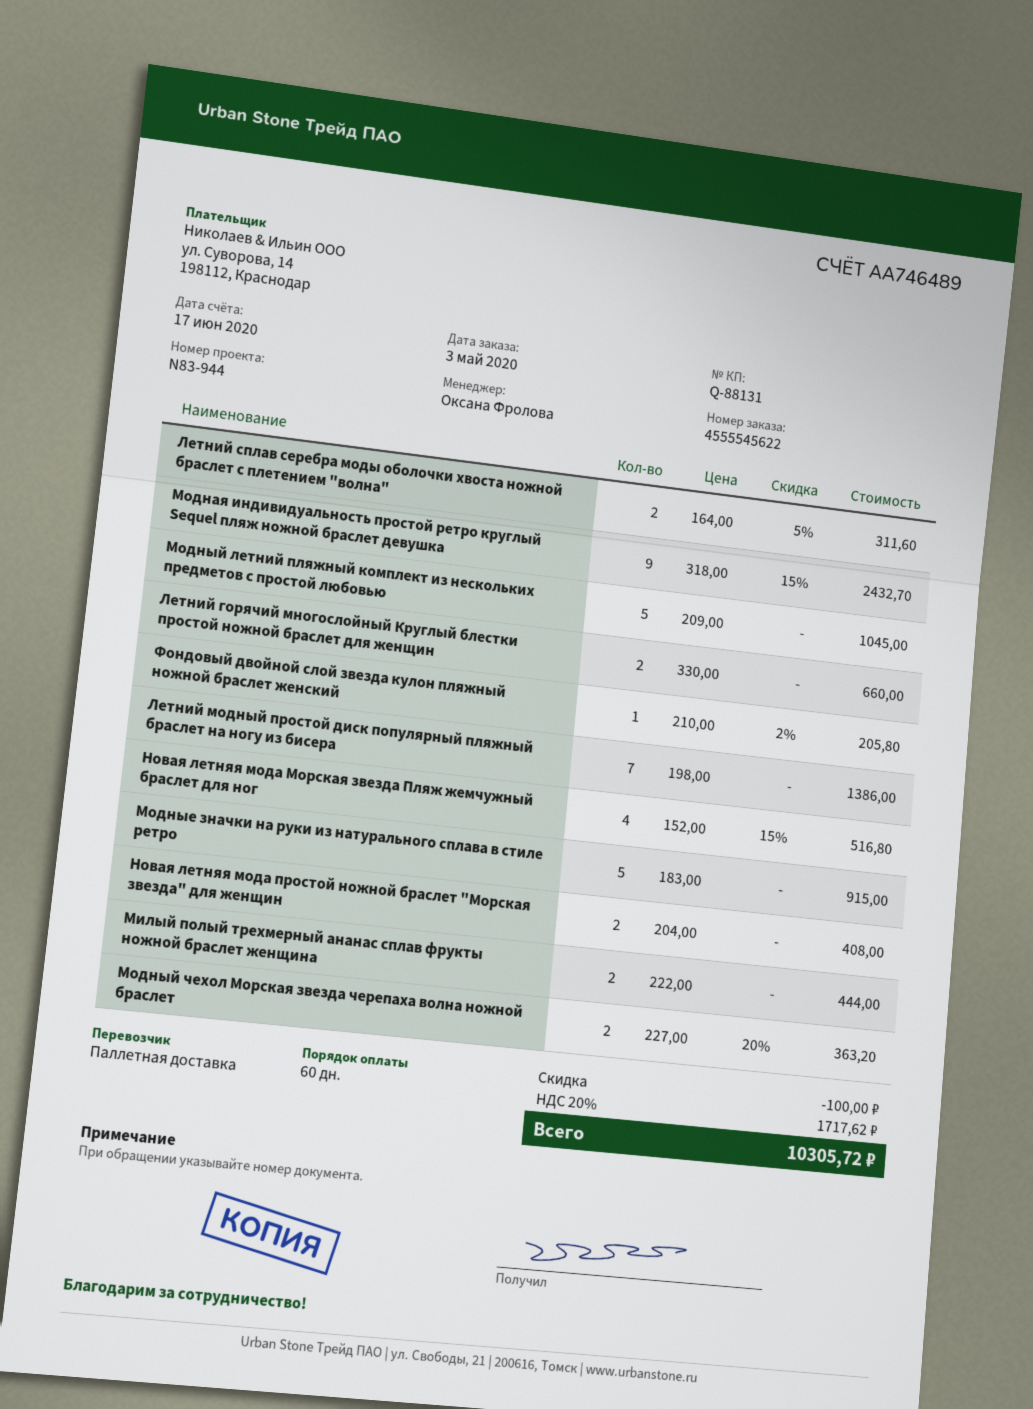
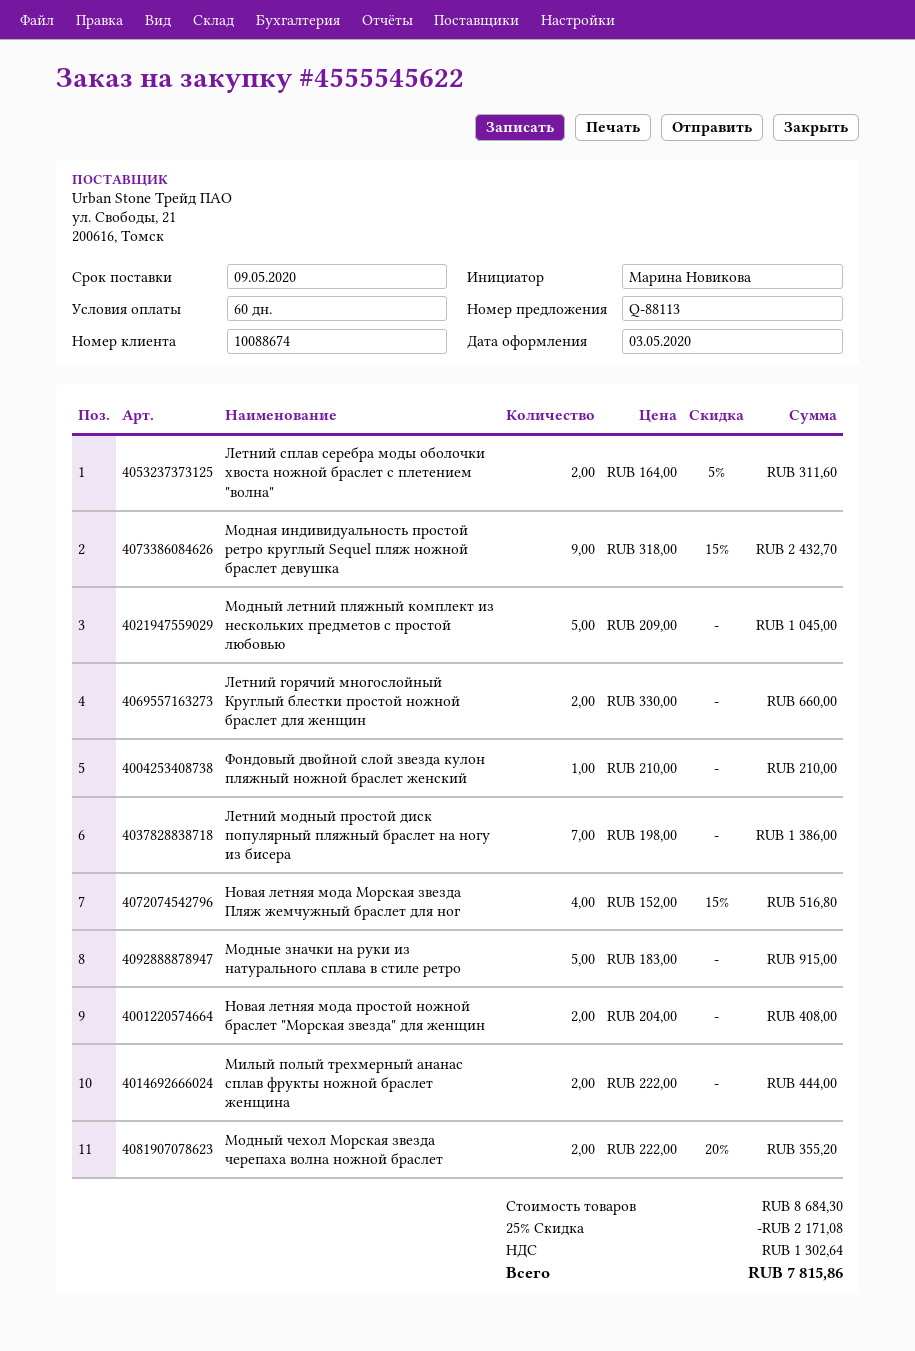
quote number: Q-88131 -> Q-88113
Фондовый двойной слой звезда кулон пляжный ножной браслет женский: 1 x 210.00 - 2% = 205.80 -> 1 x 210.00 = 210.00
Модный чехол Морская звезда черепаха волна ножной браслет: 2 x 227.00 - 20% = 363.20 -> 2 x 222.00 - 20% = 355.20
discount: 100.00 -> 2171.08
tax: 1717.62 -> 1302.64
total: 10305.72 -> 7815.86

